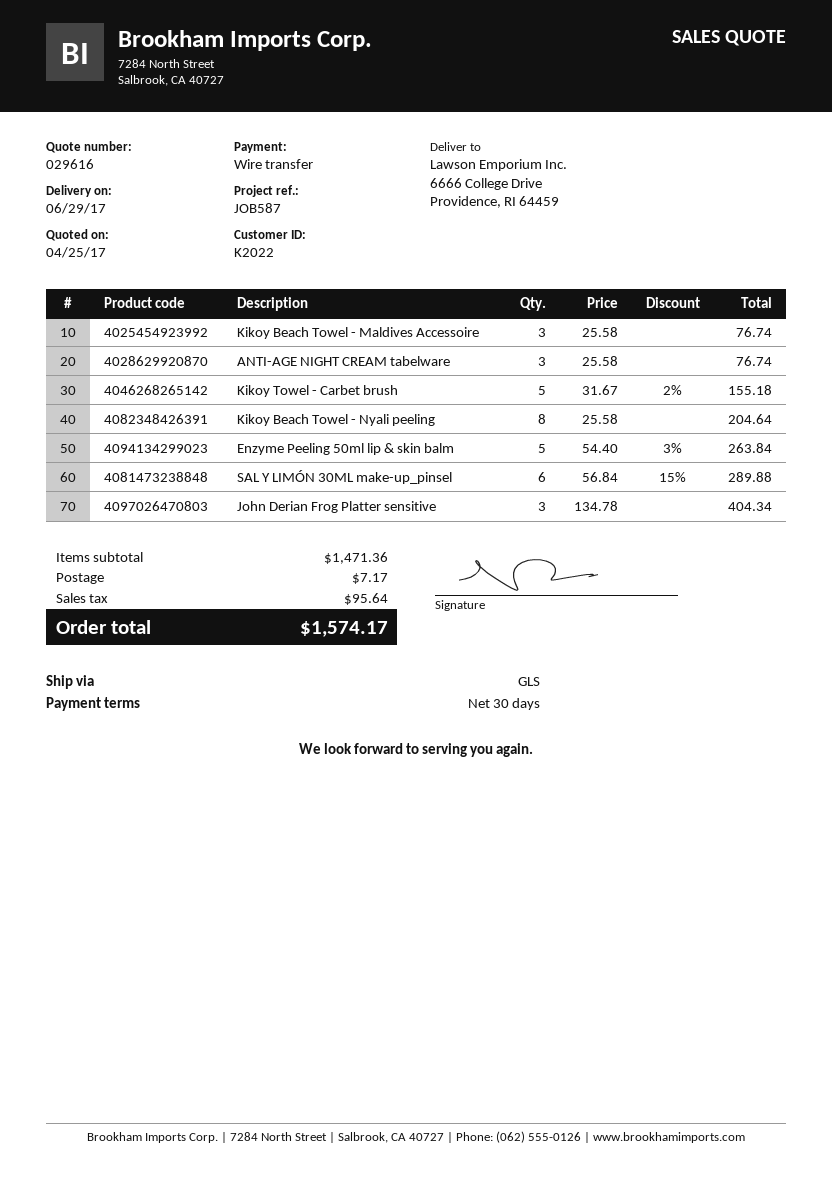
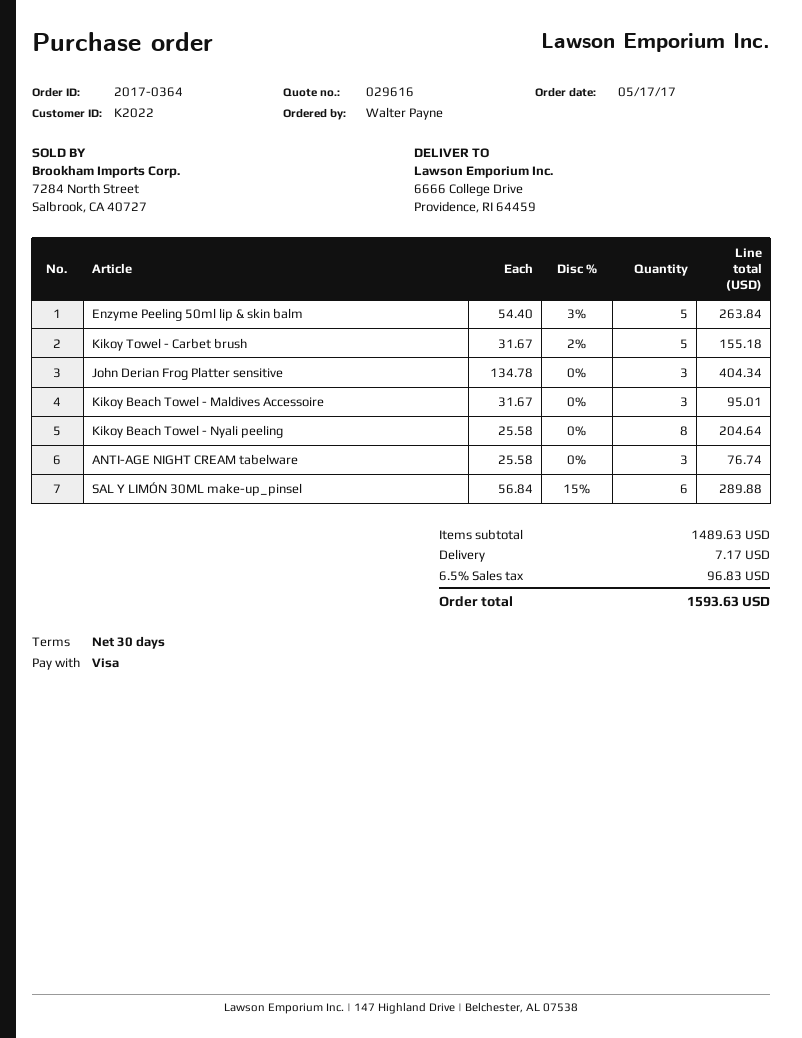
payment method: bank transfer -> Visa
Kikoy Beach Towel - Maldives Accessoire: 3 x 25.58 = 76.74 -> 3 x 31.67 = 95.01
subtotal: 1471.36 -> 1489.63
tax: 95.64 -> 96.83
total: 1574.17 -> 1593.63

